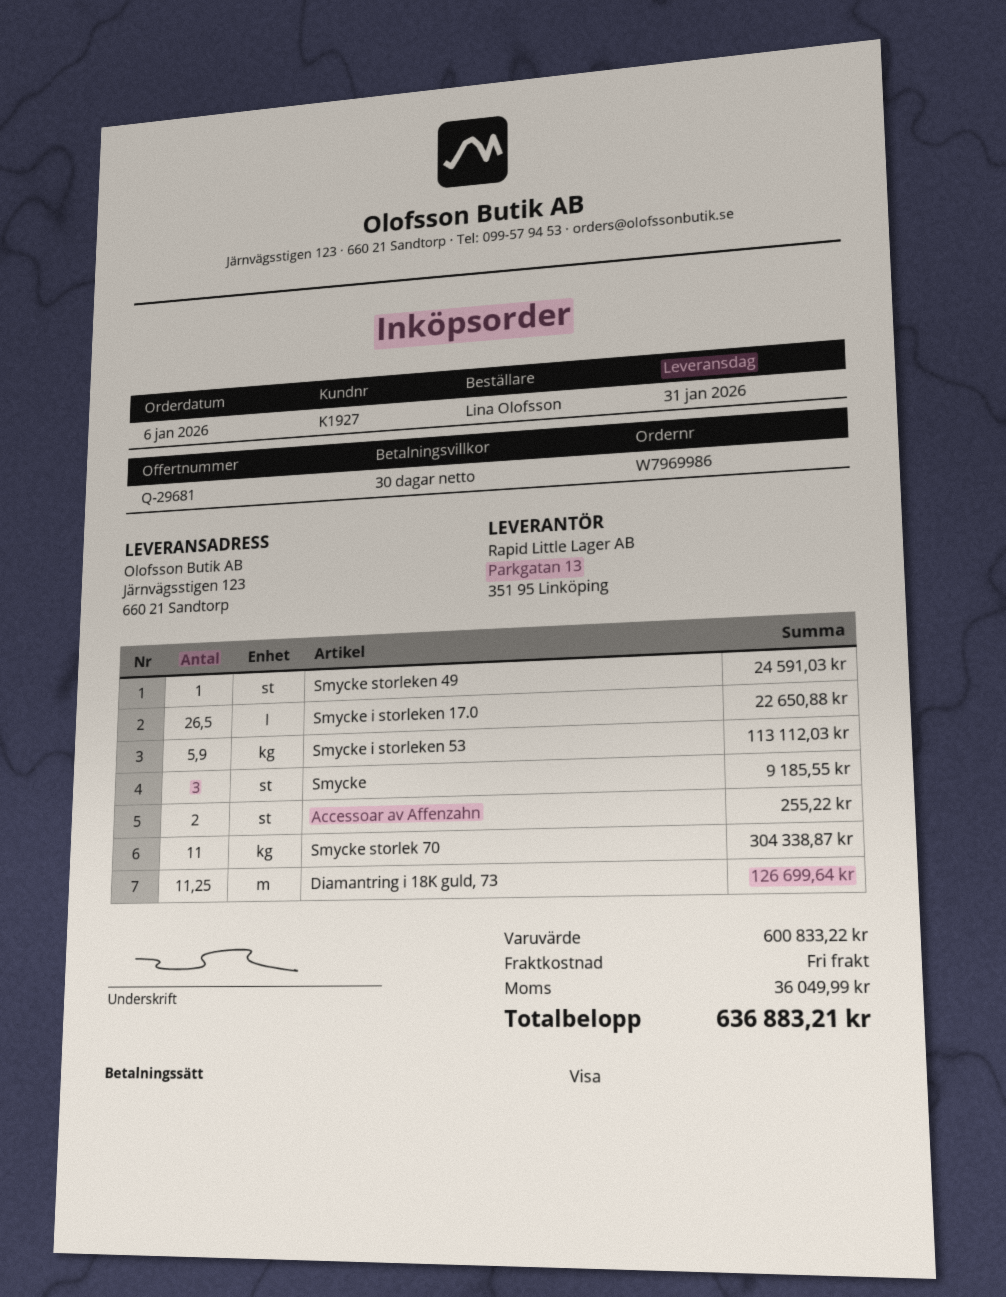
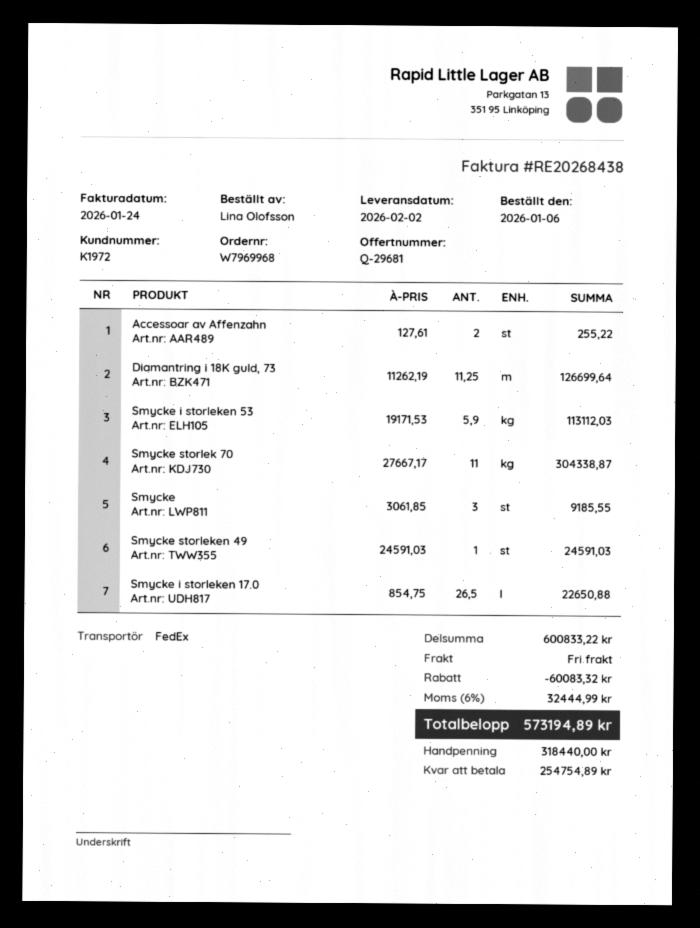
order number: W7969986 -> W7969968
delivery date: 2026-01-31 -> 2026-02-02
customer number: K1927 -> K1972
discount: none -> 60083.32
tax: 36049.99 -> 32444.99
total: 636883.21 -> 573194.89

